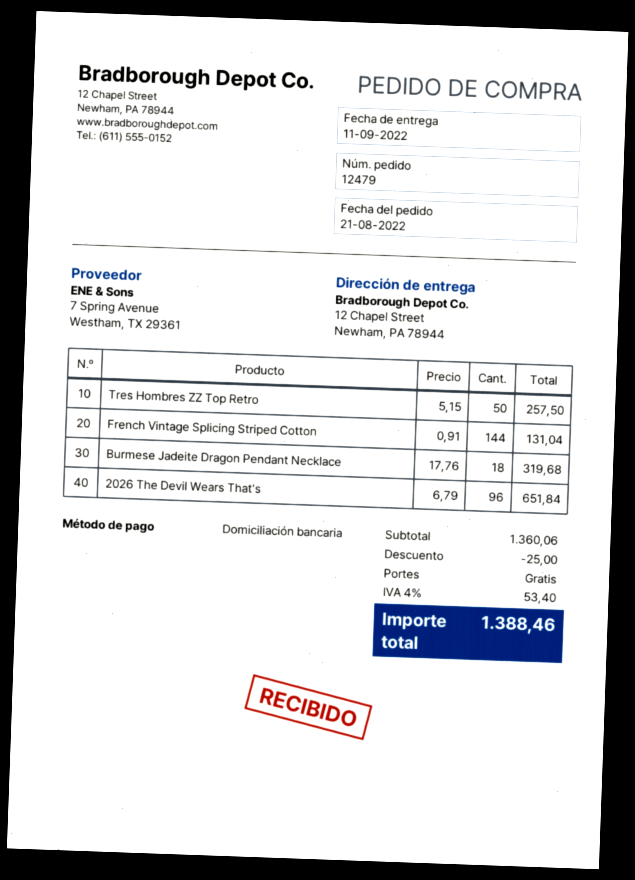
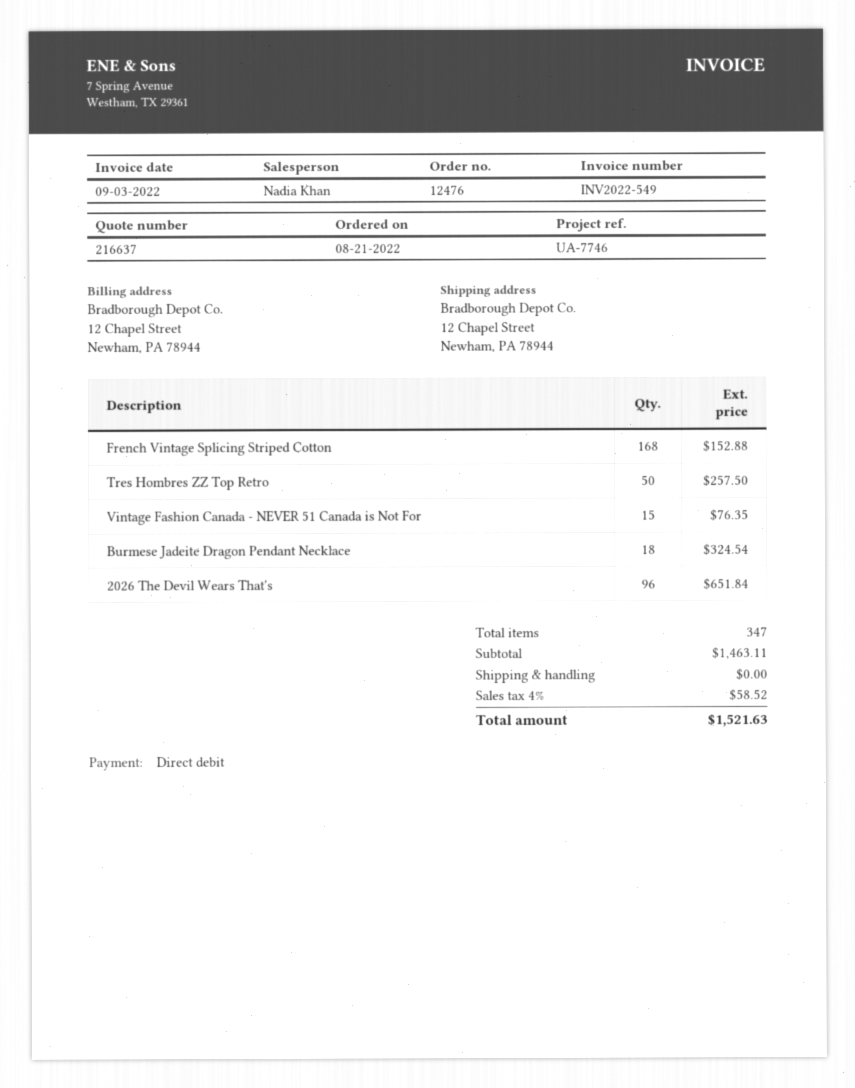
order number: 12479 -> 12476
French Vintage Splicing Striped Cotton: 144 for 131.04 -> 168 for 152.88
Burmese Jadeite Dragon Pendant Necklace: 18 for 319.68 -> 18 for 324.54
Vintage Fashion Canada - NEVER 51 Canada is Not For: none -> 15 for 76.35
subtotal: 1360.06 -> 1463.11
discount: 25.00 -> none
tax: 4% = 53.40 -> 4% = 58.52
total: 1388.46 -> 1521.63

